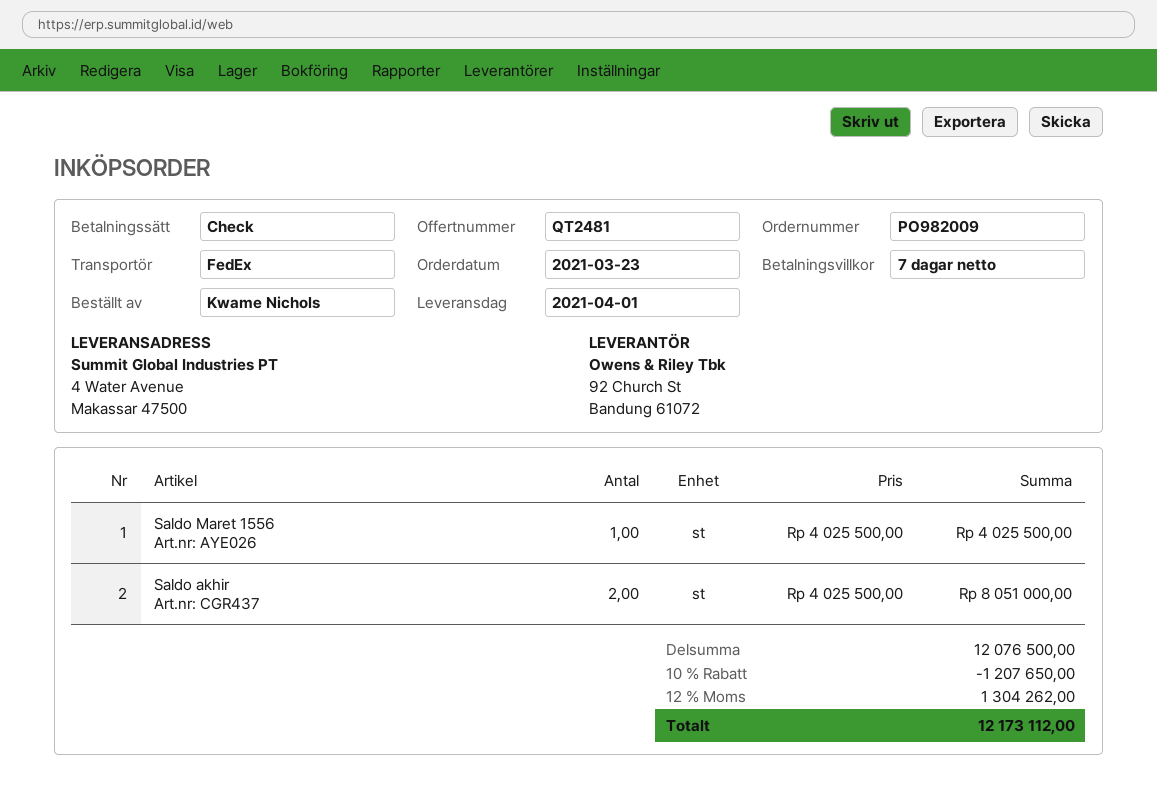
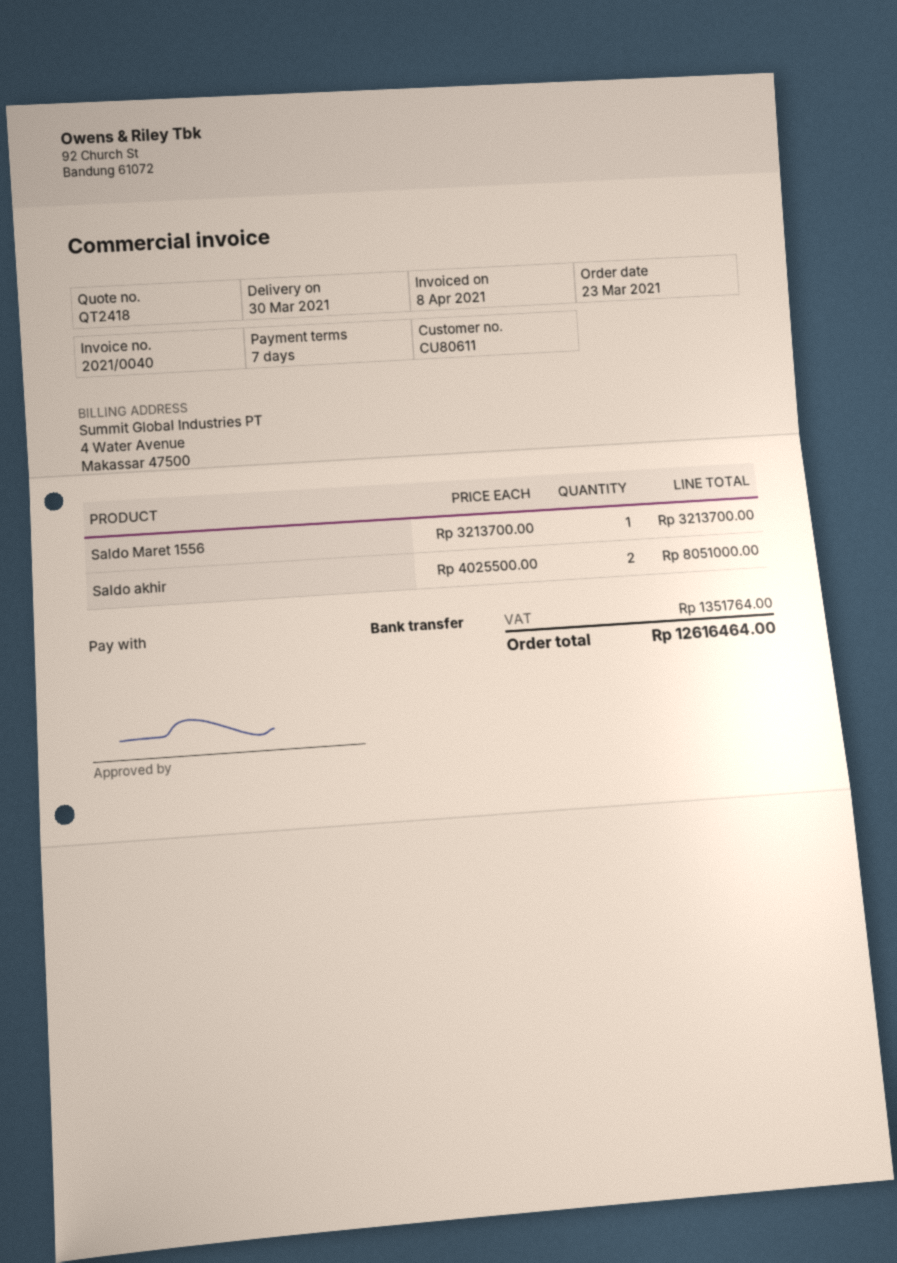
quote number: QT2481 -> QT2418
delivery date: 2021-04-01 -> 2021-03-30
payment method: cheque -> bank transfer
Saldo Maret 1556: 1 x 4025500.00 = 4025500.00 -> 1 x 3213700.00 = 3213700.00
discount: 10% = 1207650.00 -> none
tax: 1304262.00 -> 1351764.00
total: 12173112.00 -> 12616464.00

